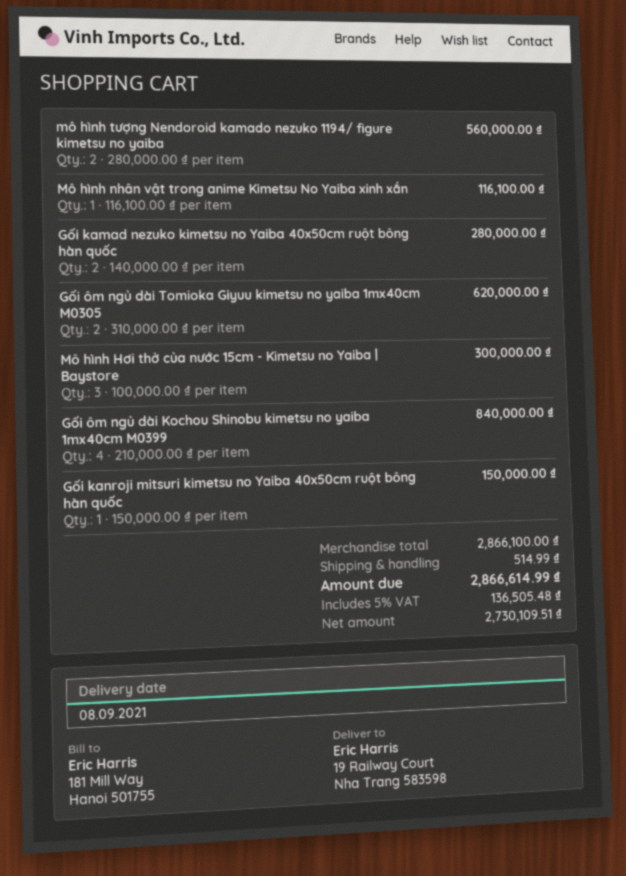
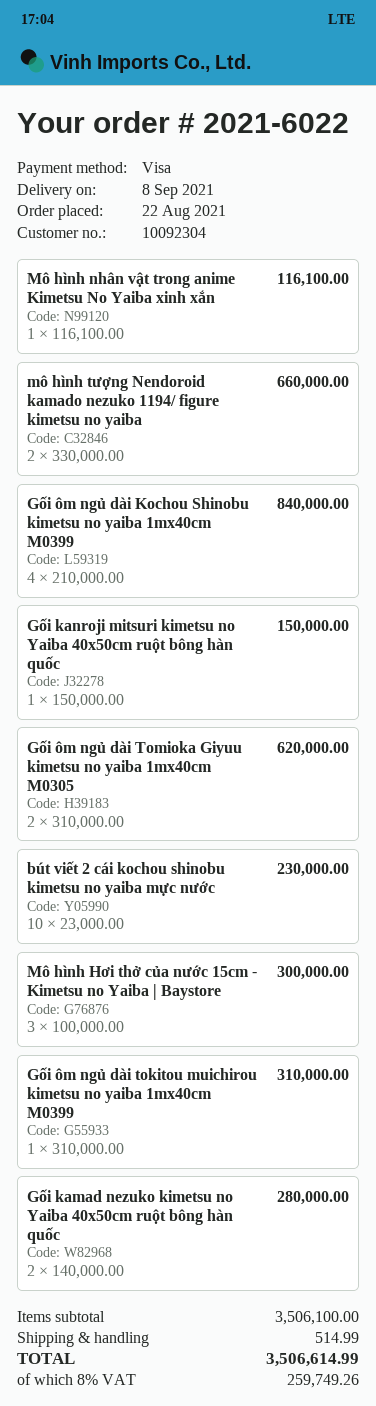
mô hình tượng Nendoroid kamado nezuko 1194/ figure kimetsu no yaiba: 2 x 280000.00 = 560000.00 -> 2 x 330000.00 = 660000.00
bút viết 2 cái kochou shinobu kimetsu no yaiba mực nước: none -> 10 x 23000.00 = 230000.00
Gối ôm ngủ dài tokitou muichirou kimetsu no yaiba 1mx40cm M0399: none -> 1 x 310000.00 = 310000.00
subtotal: 2866100.00 -> 3506100.00
tax: 5% = 136505.48 -> 8% = 259749.26
total: 2866614.99 -> 3506614.99

